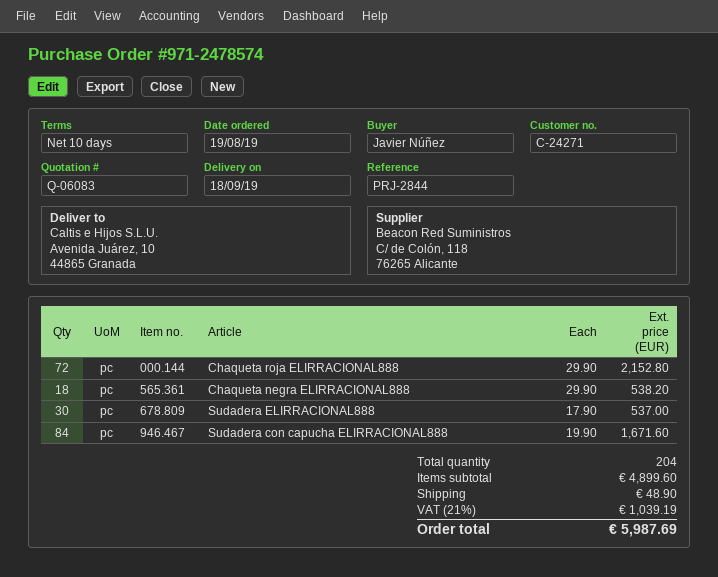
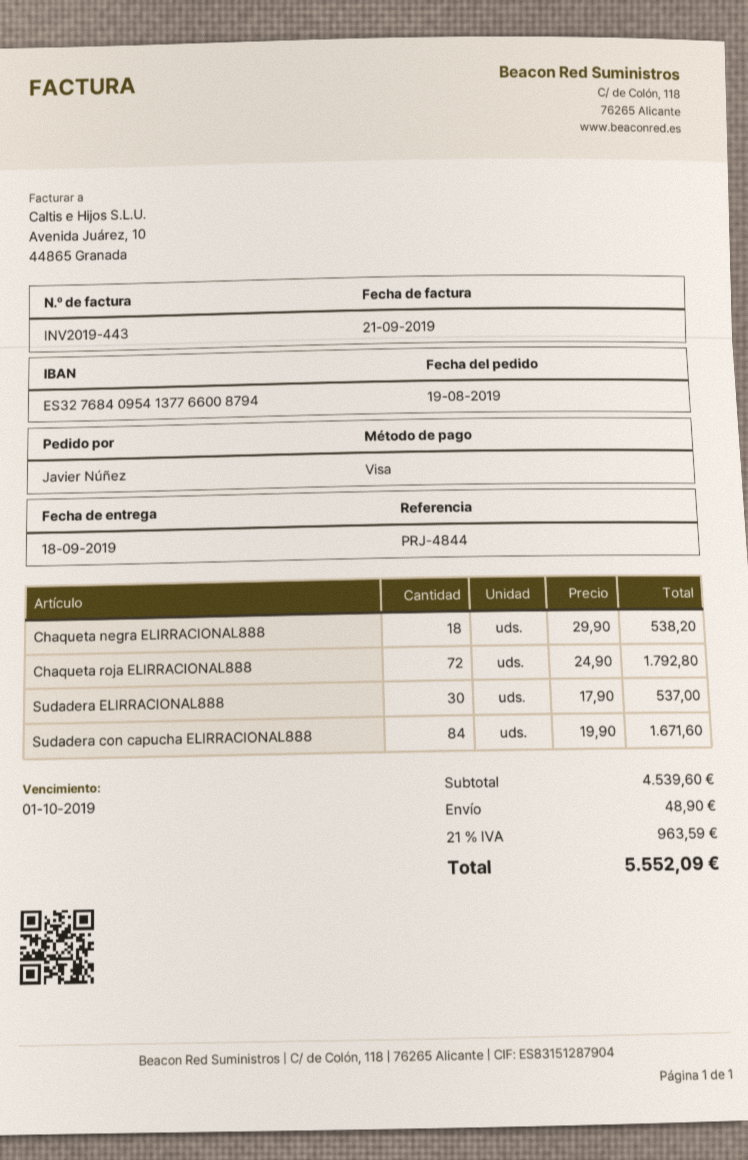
reference: PRJ-2844 -> PRJ-4844
Chaqueta roja ELIRRACIONAL888: 72 x 29.90 = 2152.80 -> 72 x 24.90 = 1792.80
subtotal: 4899.60 -> 4539.60
tax: 21% = 1039.19 -> 21% = 963.59
total: 5987.69 -> 5552.09

